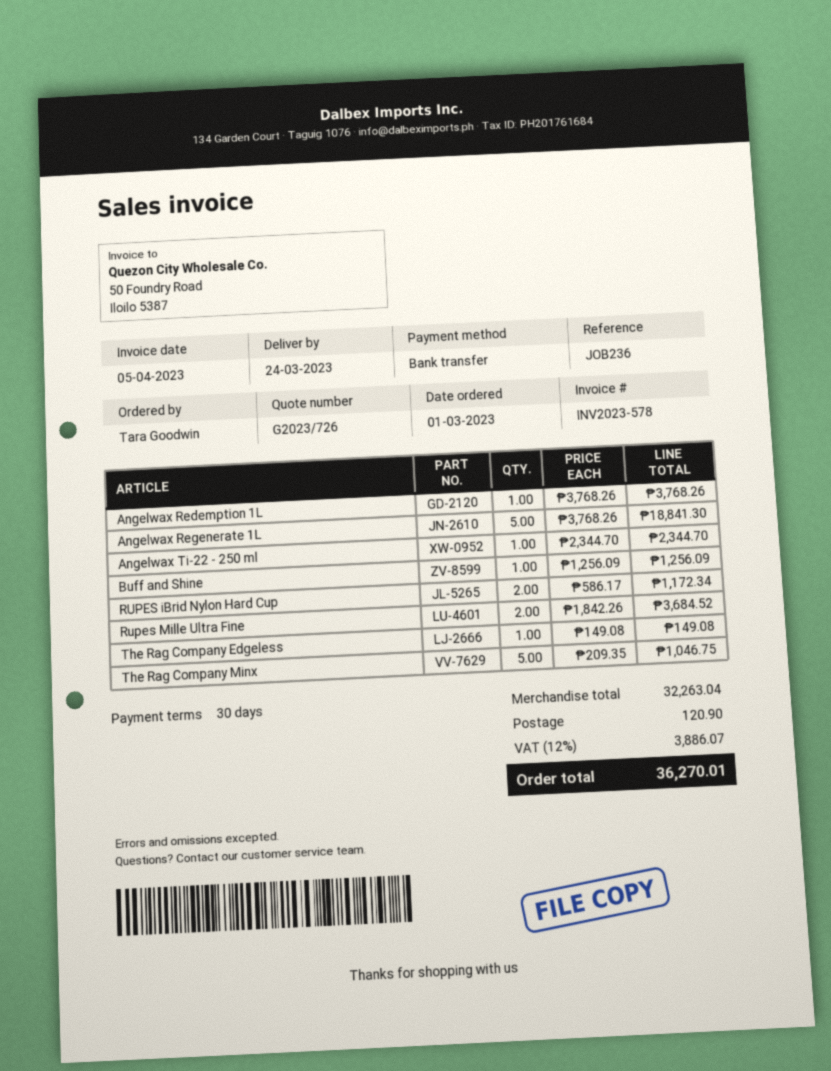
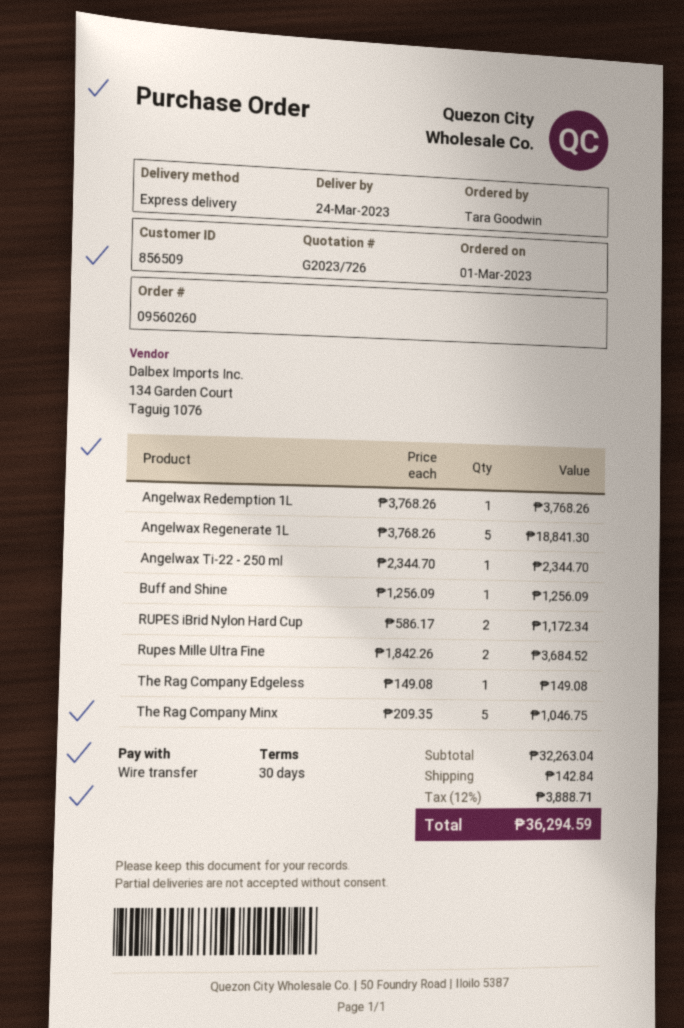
shipping: 120.90 -> 142.84
tax: 12% = 3886.07 -> 12% = 3888.71
total: 36270.01 -> 36294.59

